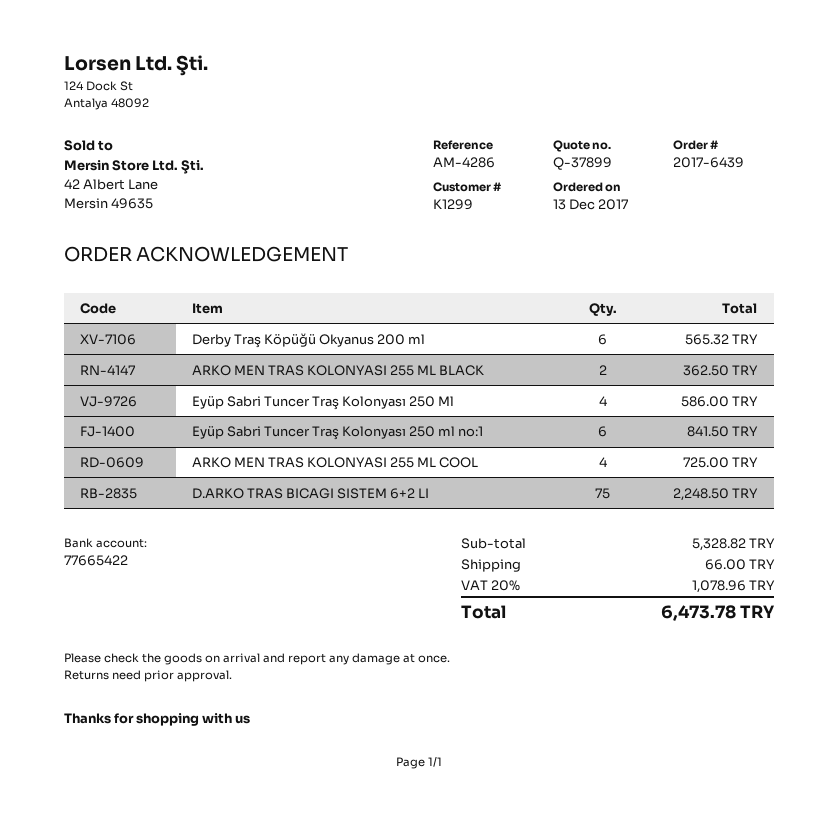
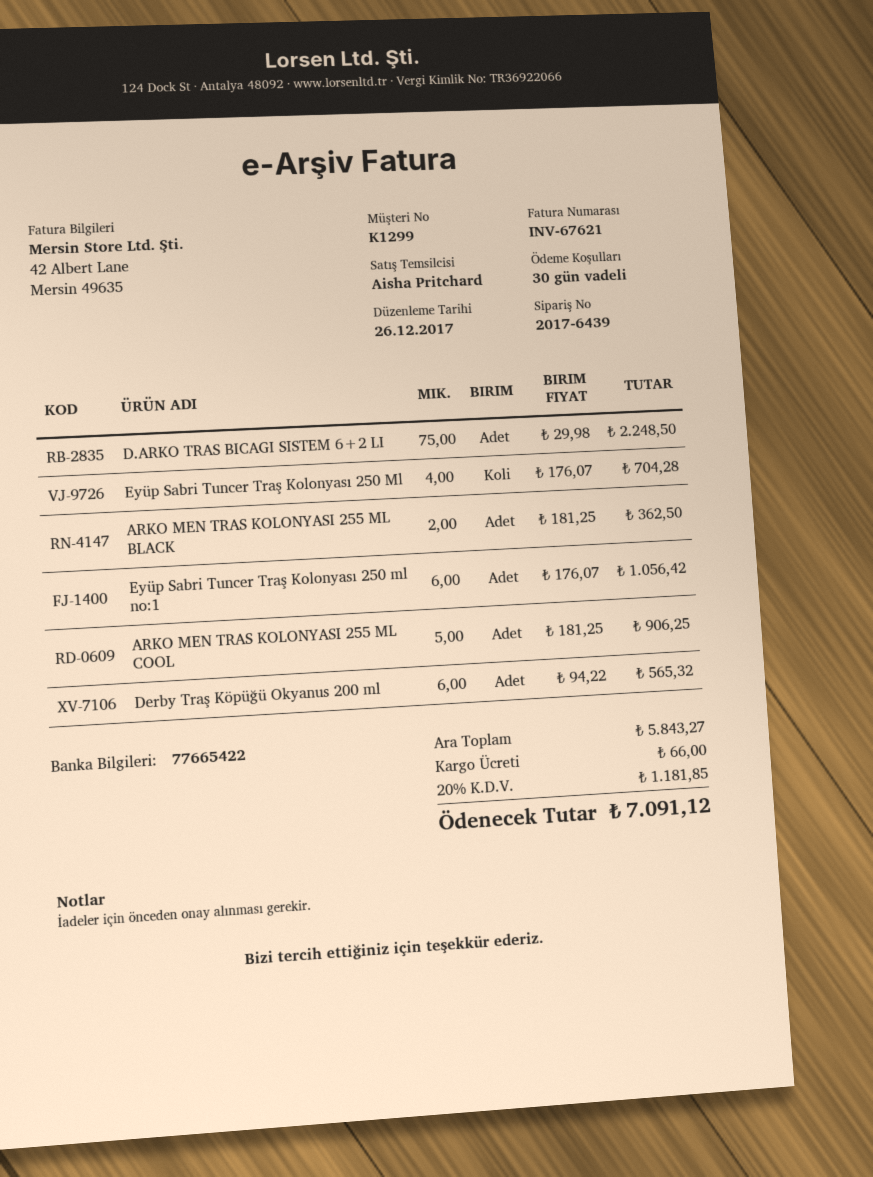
Eyüp Sabri Tuncer Traş Kolonyası 250 Ml: 4 for 586.00 -> 4 for 704.28
Eyüp Sabri Tuncer Traş Kolonyası 250 ml no:1: 6 for 841.50 -> 6 for 1056.42
ARKO MEN TRAS KOLONYASI 255 ML COOL: 4 for 725.00 -> 5 for 906.25
subtotal: 5328.82 -> 5843.27
tax: 20% = 1078.96 -> 20% = 1181.85
total: 6473.78 -> 7091.12

